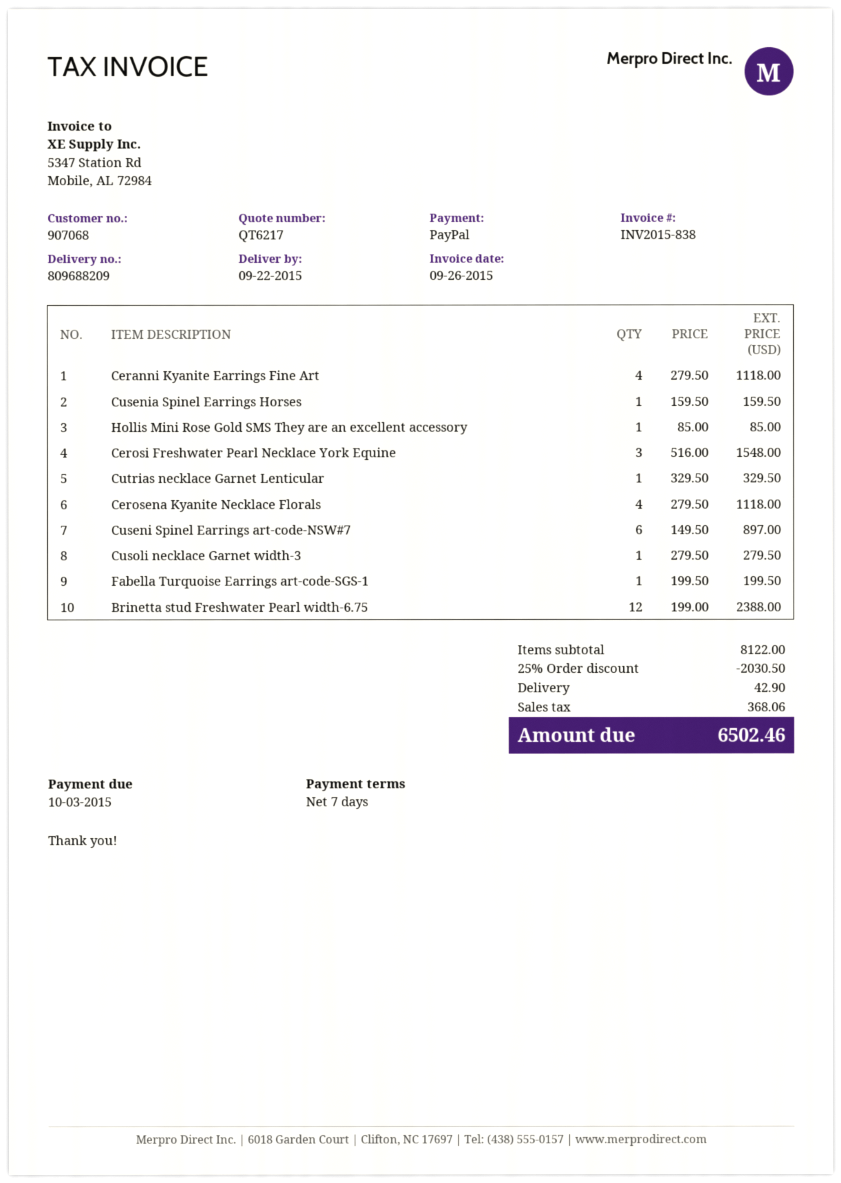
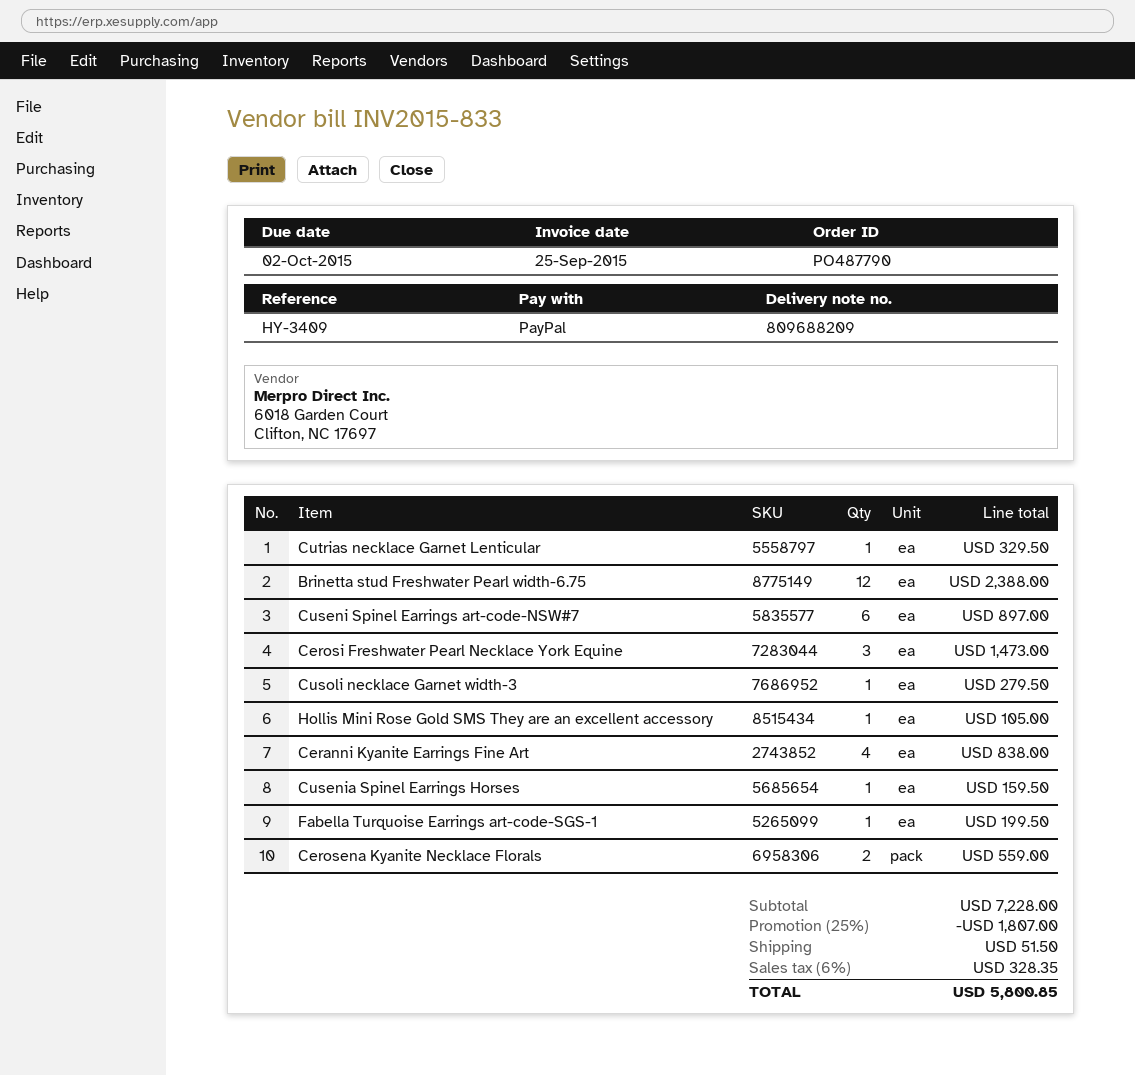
invoice number: INV2015-838 -> INV2015-833
invoice date: 2015-09-26 -> 2015-09-25
due date: 2015-10-03 -> 2015-10-02
Ceranni Kyanite Earrings Fine Art: 4 for 1118.00 -> 4 for 838.00
Hollis Mini Rose Gold SMS They are an excellent accessory: 1 for 85.00 -> 1 for 105.00
Cerosi Freshwater Pearl Necklace York Equine: 3 for 1548.00 -> 3 for 1473.00
Cerosena Kyanite Necklace Florals: 4 for 1118.00 -> 2 for 559.00
subtotal: 8122.00 -> 7228.00
discount: 25% = 2030.50 -> 25% = 1807.00
shipping: 42.90 -> 51.50
tax: 368.06 -> 328.35
total: 6502.46 -> 5800.85

